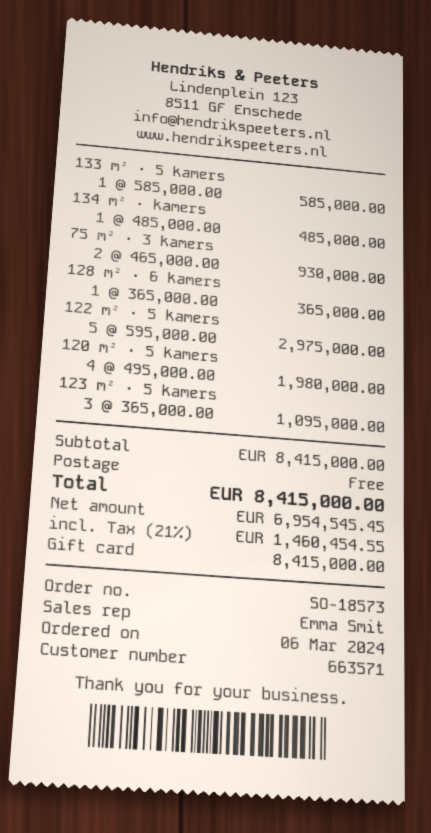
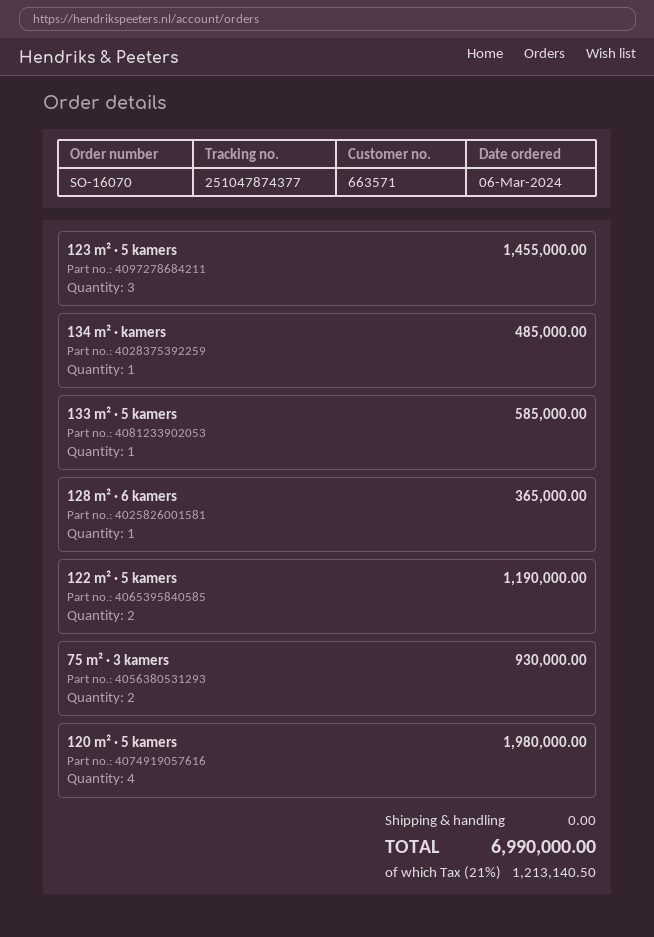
order number: SO-18573 -> SO-16070
122 m² · 5 kamers: 5 for 2975000.00 -> 2 for 1190000.00
123 m² · 5 kamers: 3 for 1095000.00 -> 3 for 1455000.00
tax: 21% = 1460454.55 -> 21% = 1213140.50
total: 8415000.00 -> 6990000.00

